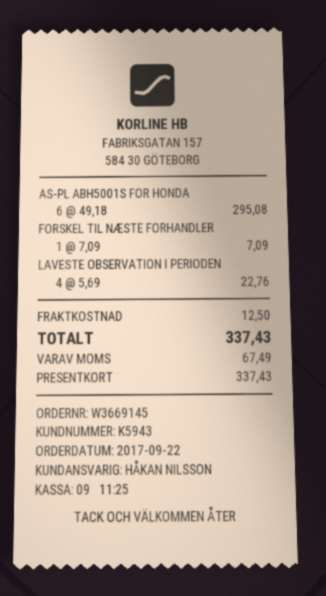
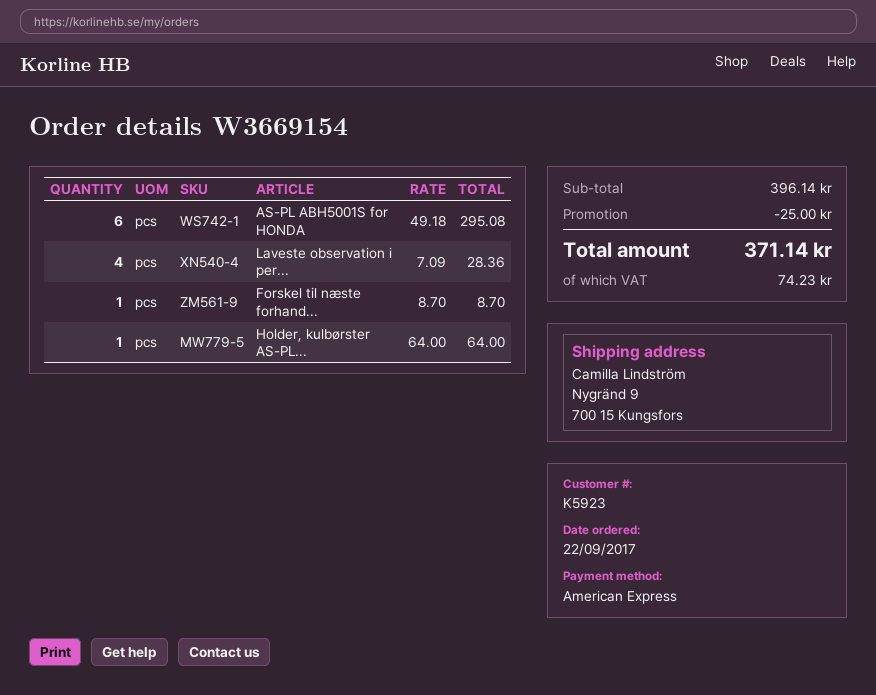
order number: W3669145 -> W3669154
customer number: K5943 -> K5923
payment method: gift card -> American Express
FORSKEL TIL NÆSTE FORHANDLER: 1 x 7.09 = 7.09 -> 1 x 8.70 = 8.70
LAVESTE OBSERVATION I PERIODEN: 4 x 5.69 = 22.76 -> 4 x 7.09 = 28.36
Holder, kulbørster AS-PL...: none -> 1 x 64.00 = 64.00
discount: none -> 25.00
shipping: 12.50 -> none
tax: 67.49 -> 74.23
total: 337.43 -> 371.14

